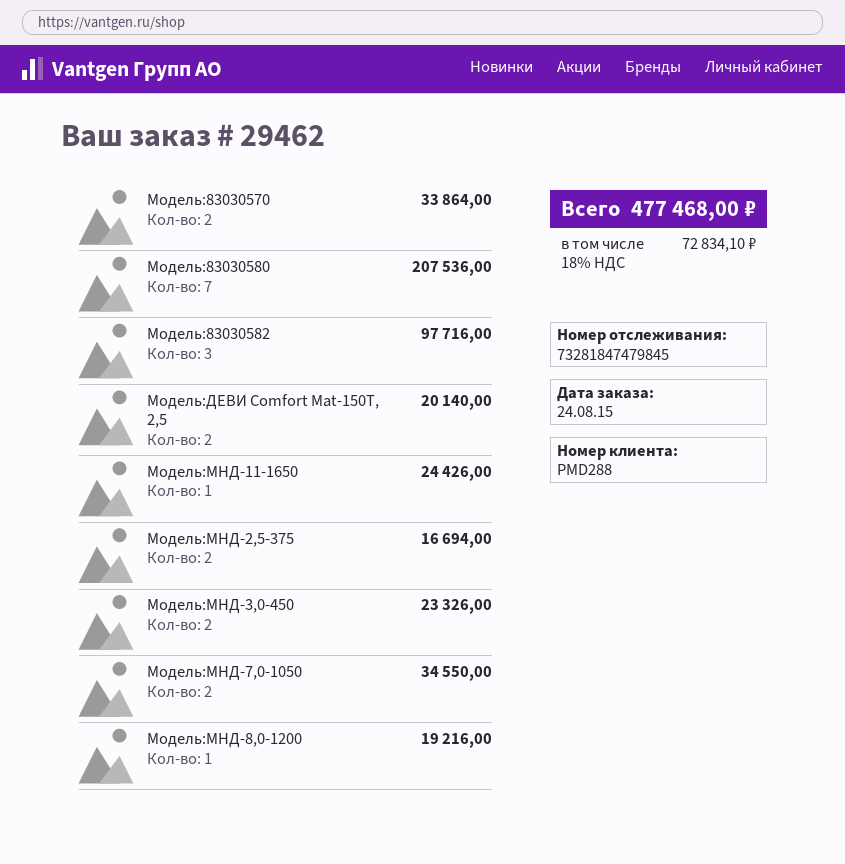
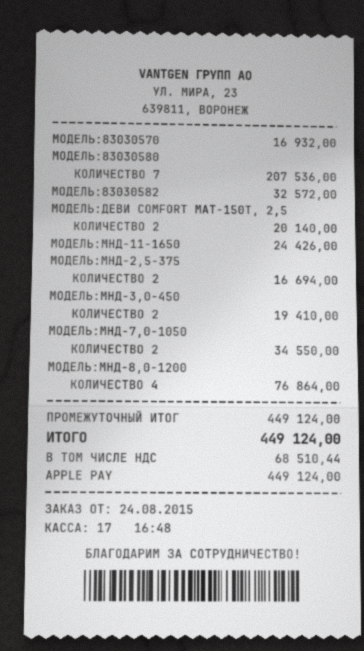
Модель:83030570: 2 for 33864.00 -> 1 for 16932.00
Модель:83030582: 3 for 97716.00 -> 1 for 32572.00
Модель:МНД-3,0-450: 2 for 23326.00 -> 2 for 19410.00
Модель:МНД-8,0-1200: 1 for 19216.00 -> 4 for 76864.00
tax: 72834.10 -> 68510.44
total: 477468.00 -> 449124.00

